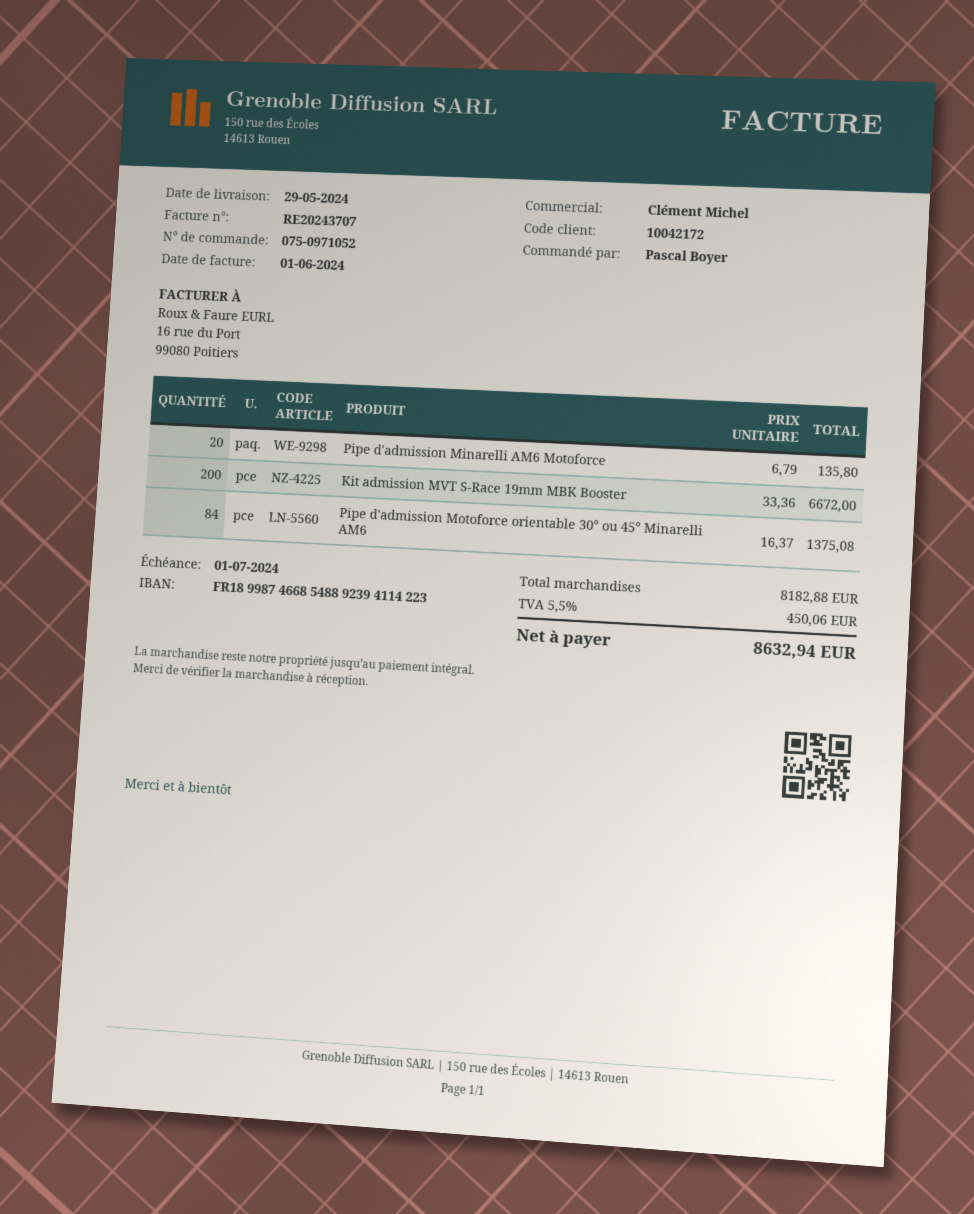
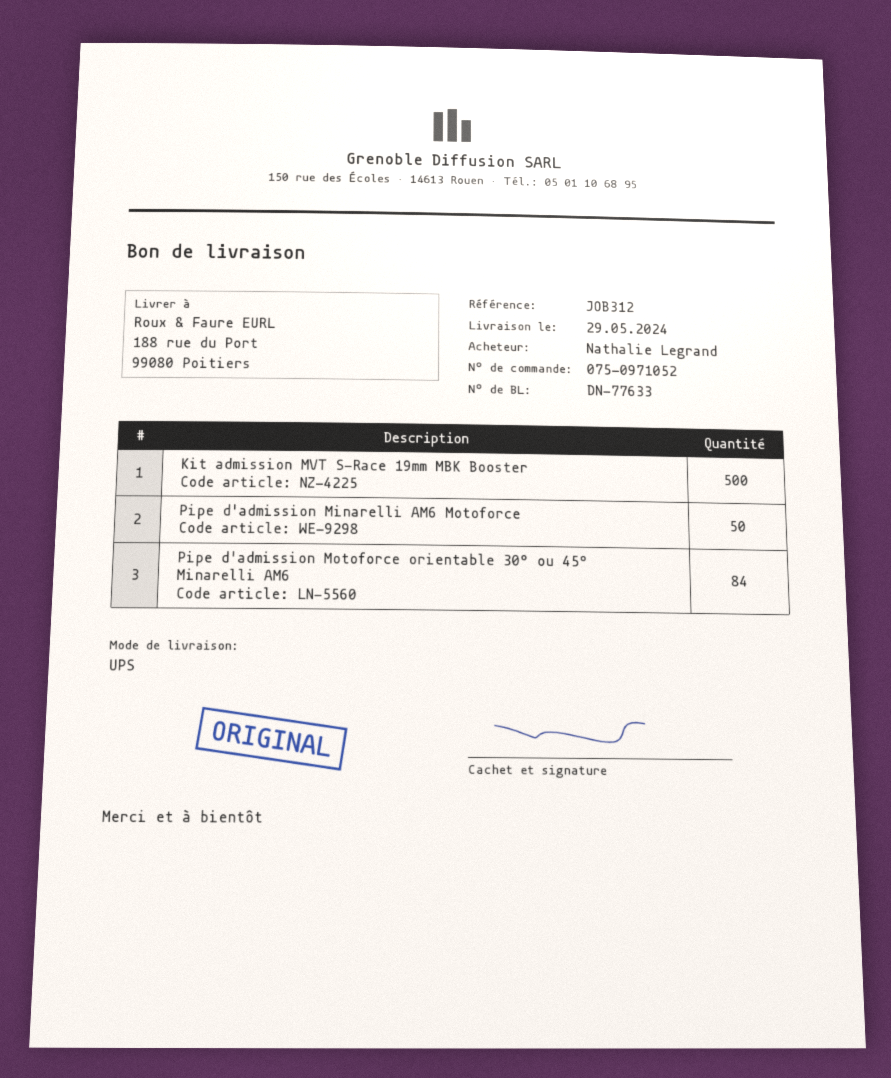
ordered by: Pascal Boyer -> Nathalie Legrand
Pipe d'admission Minarelli AM6 Motoforce: 20 -> 50
Kit admission MVT S-Race 19mm MBK Booster: 200 -> 500

